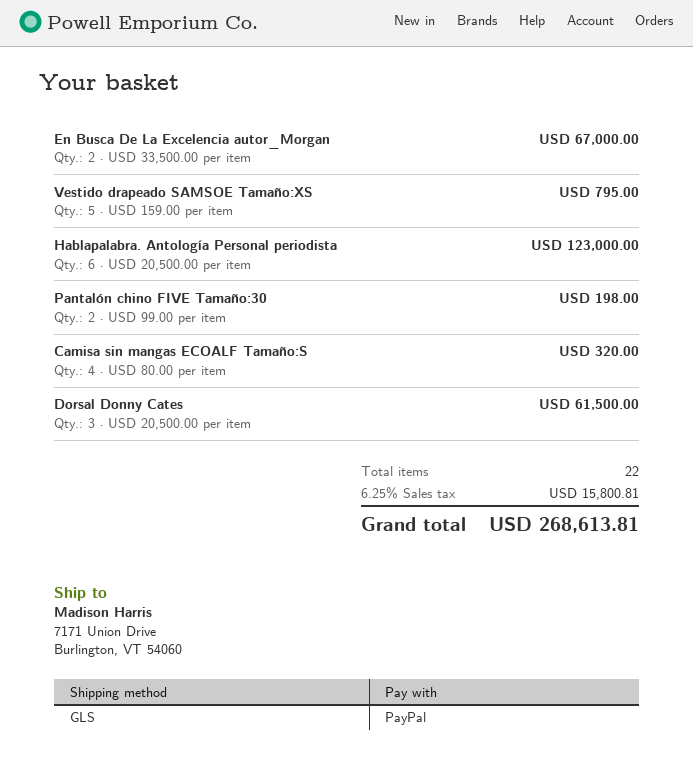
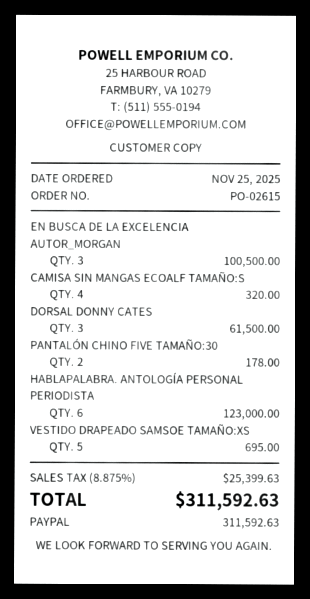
En Busca De La Excelencia autor_Morgan: 2 for 67000.00 -> 3 for 100500.00
Vestido drapeado SAMSOE Tamaño:XS: 5 for 795.00 -> 5 for 695.00
Pantalón chino FIVE Tamaño:30: 2 for 198.00 -> 2 for 178.00
tax: 6.25% = 15800.81 -> 8.875% = 25399.63
total: 268613.81 -> 311592.63

